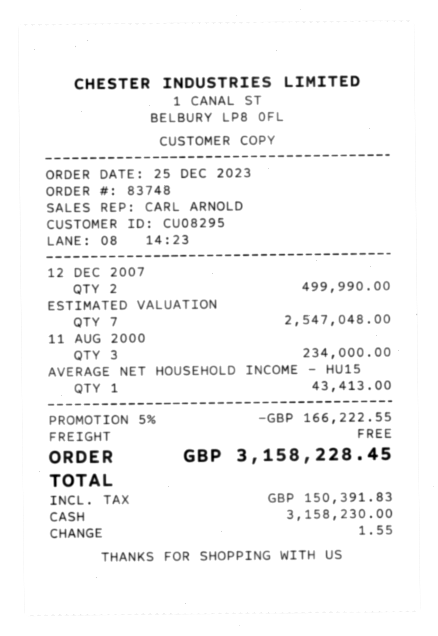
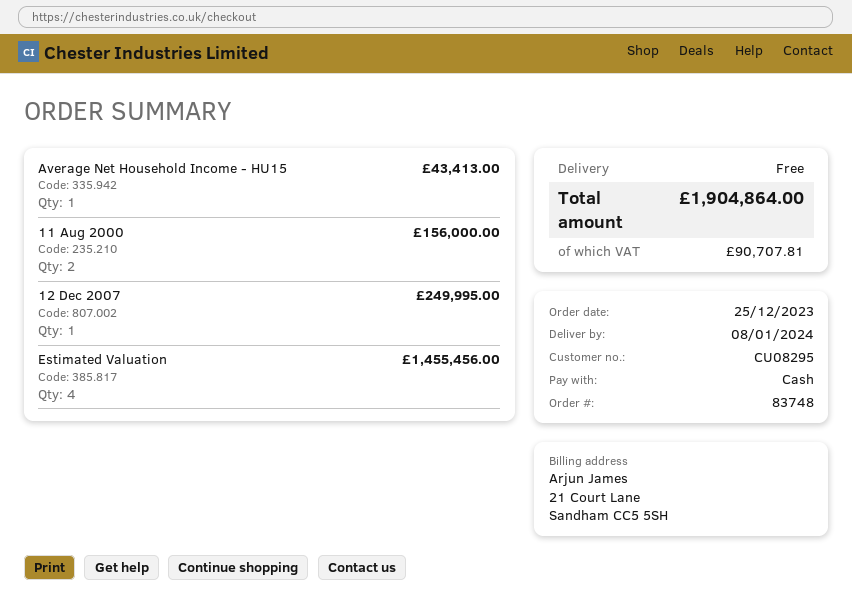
12 DEC 2007: 2 for 499990.00 -> 1 for 249995.00
ESTIMATED VALUATION: 7 for 2547048.00 -> 4 for 1455456.00
11 AUG 2000: 3 for 234000.00 -> 2 for 156000.00
discount: 5% = 166222.55 -> none
tax: 150391.83 -> 90707.81
total: 3158228.45 -> 1904864.00

